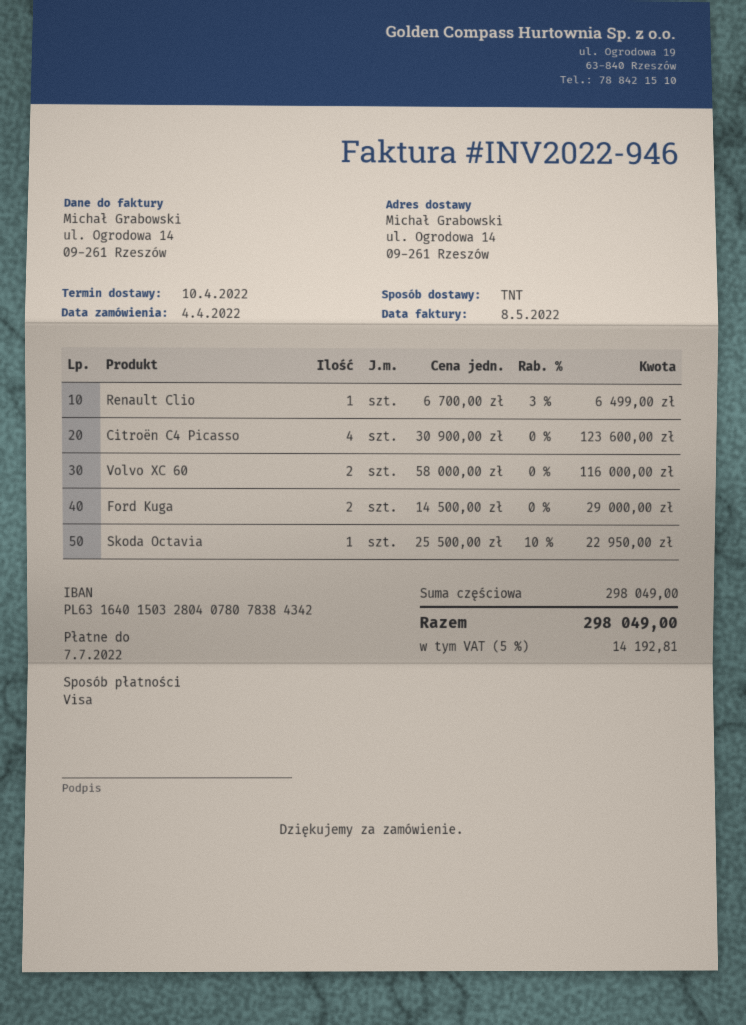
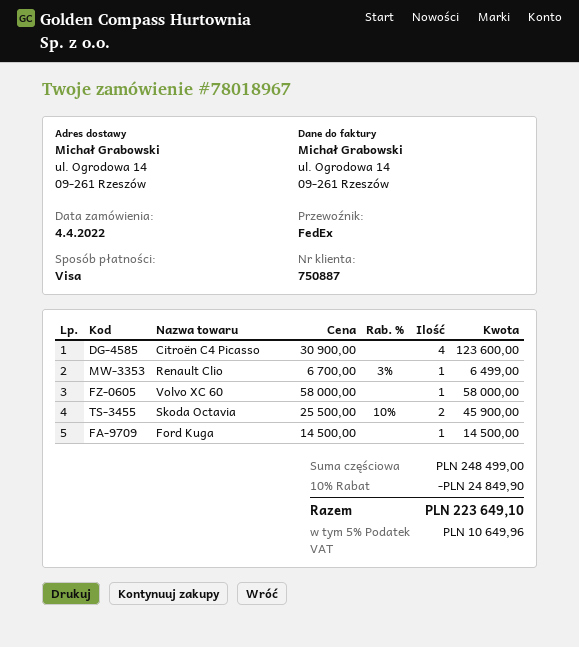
shipping method: TNT -> FedEx
Volvo XC 60: 2 x 58000.00 = 116000.00 -> 1 x 58000.00 = 58000.00
Ford Kuga: 2 x 14500.00 = 29000.00 -> 1 x 14500.00 = 14500.00
Skoda Octavia: 1 x 25500.00 - 10% = 22950.00 -> 2 x 25500.00 - 10% = 45900.00
subtotal: 298049.00 -> 248499.00
discount: none -> 10% = 24849.90
tax: 5% = 14192.81 -> 5% = 10649.96
total: 298049.00 -> 223649.10

